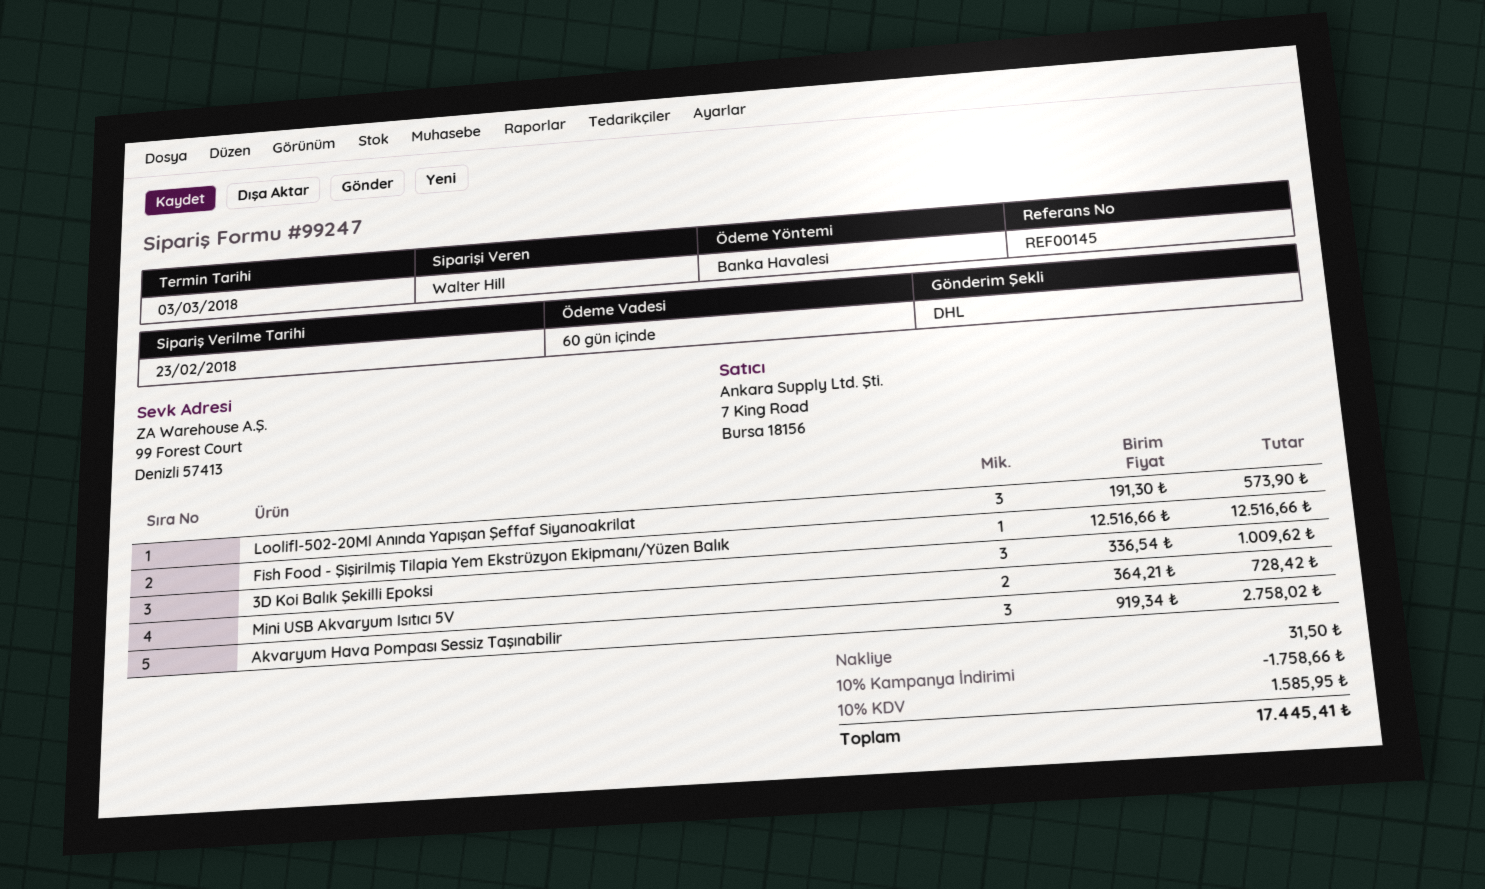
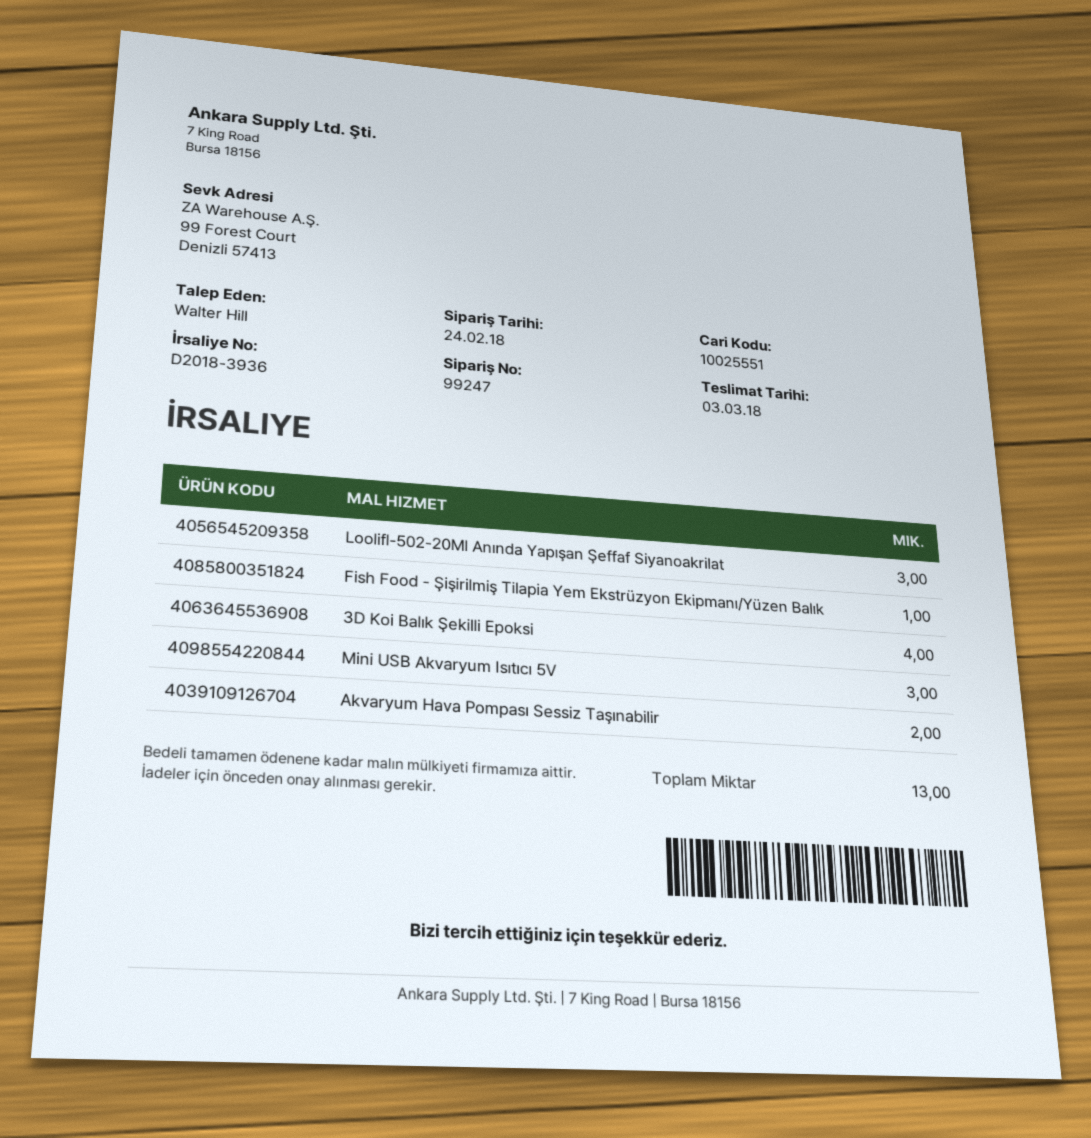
order date: 2018-02-23 -> 2018-02-24
3D Koi Balık Şekilli Epoksi: 3 -> 4
Mini USB Akvaryum Isıtıcı 5V: 2 -> 3
Akvaryum Hava Pompası Sessiz Taşınabilir: 3 -> 2

